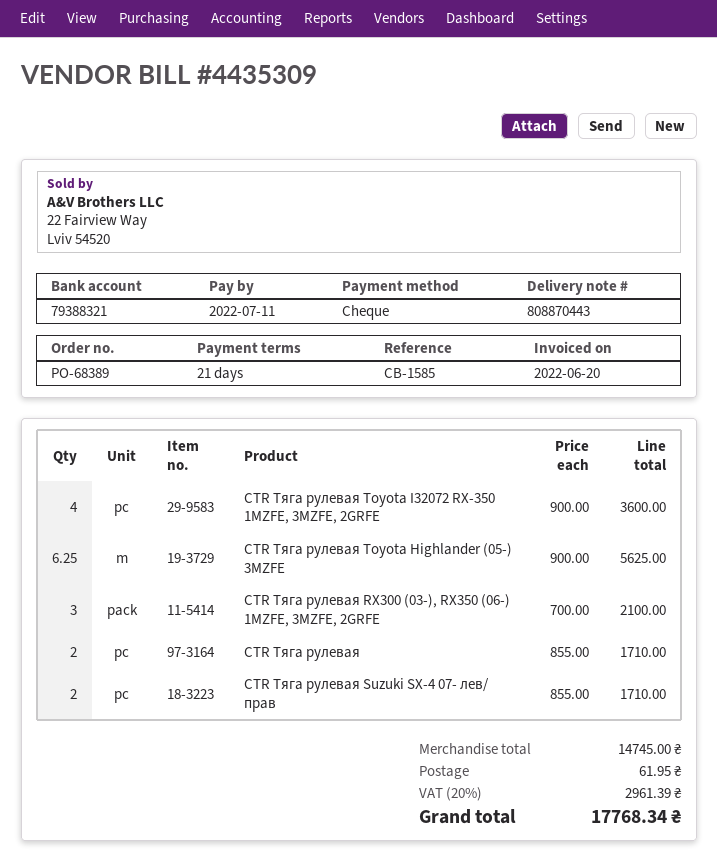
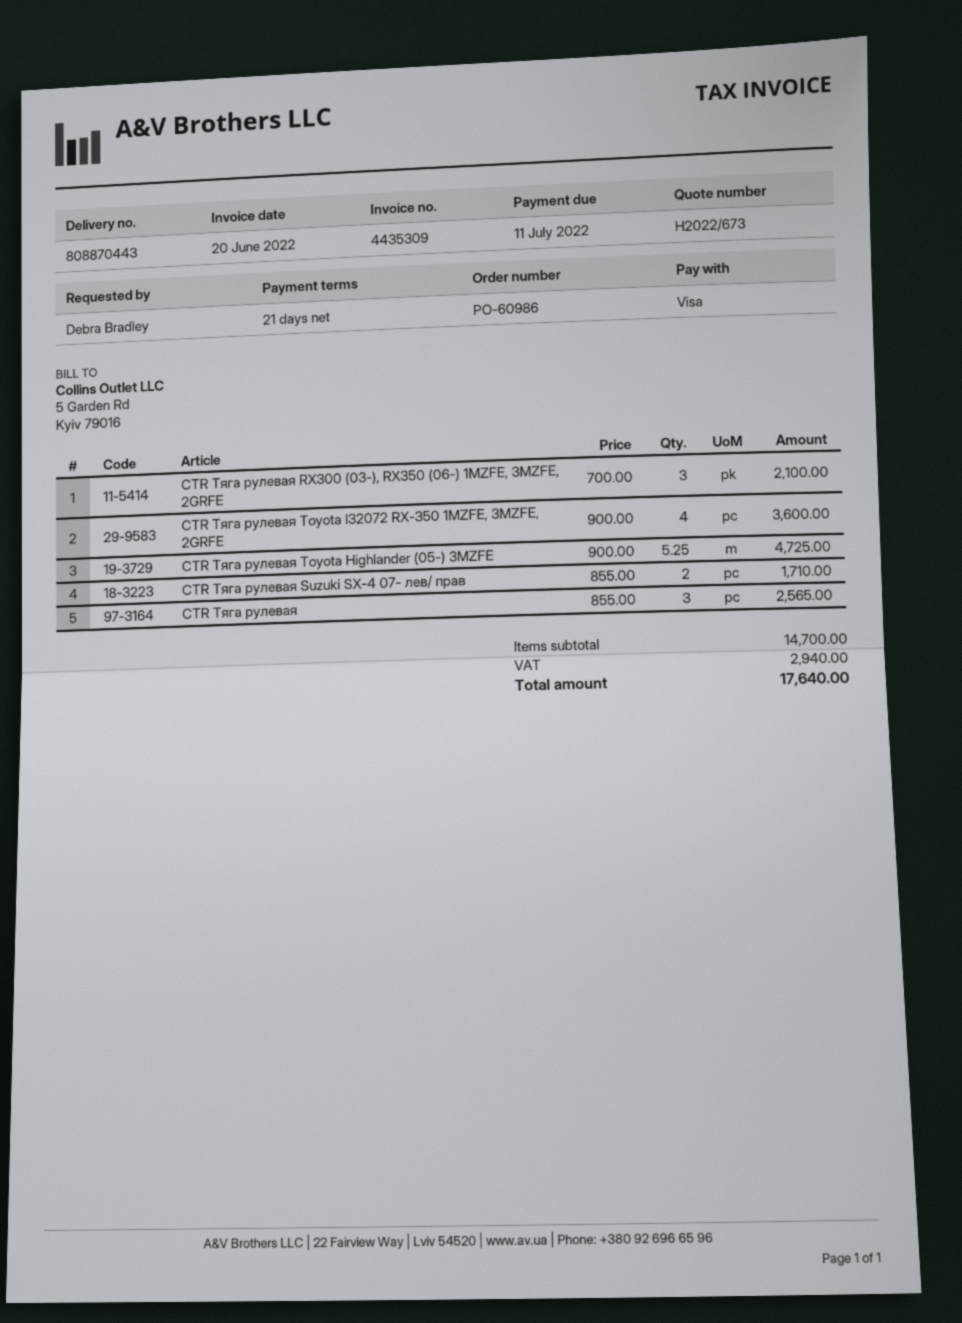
order number: PO-68389 -> PO-60986
payment method: cheque -> Visa
CTR Тяга рулевая Toyota Highlander (05-) 3MZFE: 6.25 x 900.00 = 5625.00 -> 5.25 x 900.00 = 4725.00
CTR Тяга рулевая: 2 x 855.00 = 1710.00 -> 3 x 855.00 = 2565.00
subtotal: 14745.00 -> 14700.00
shipping: 61.95 -> none
tax: 2961.39 -> 2940.00
total: 17768.34 -> 17640.00

